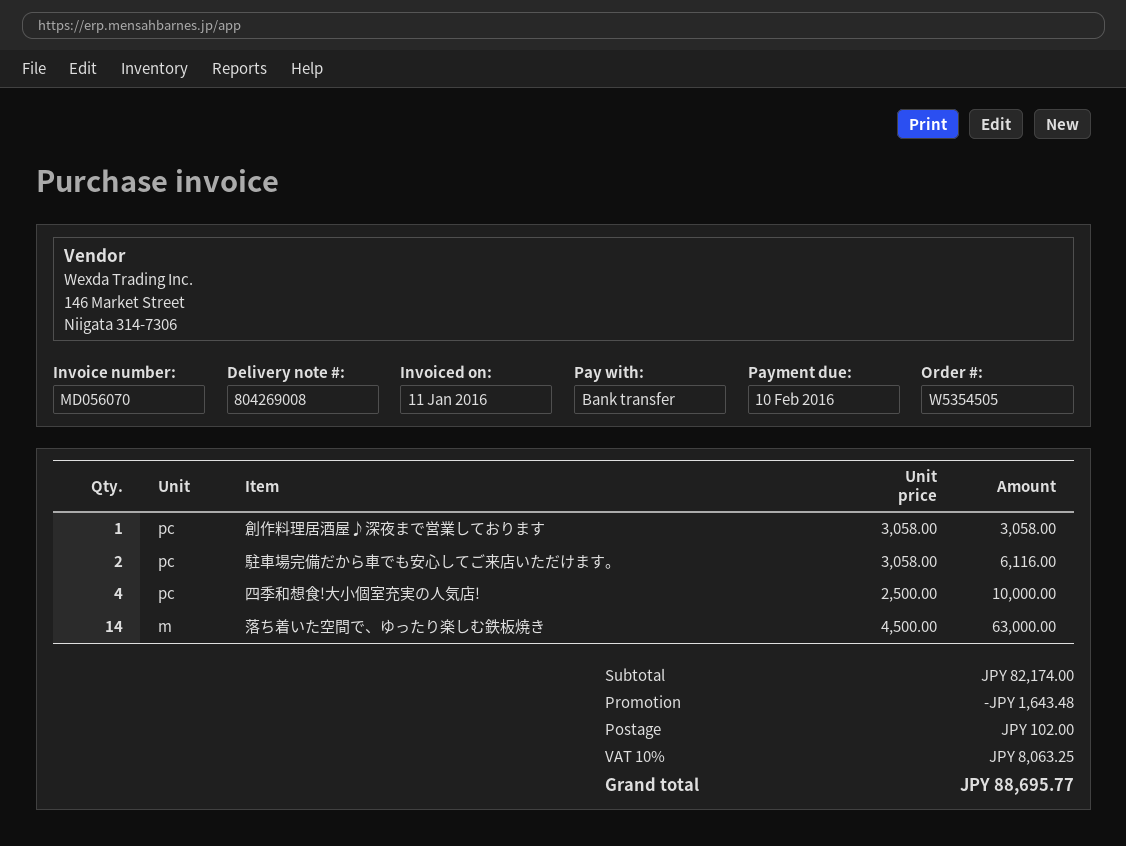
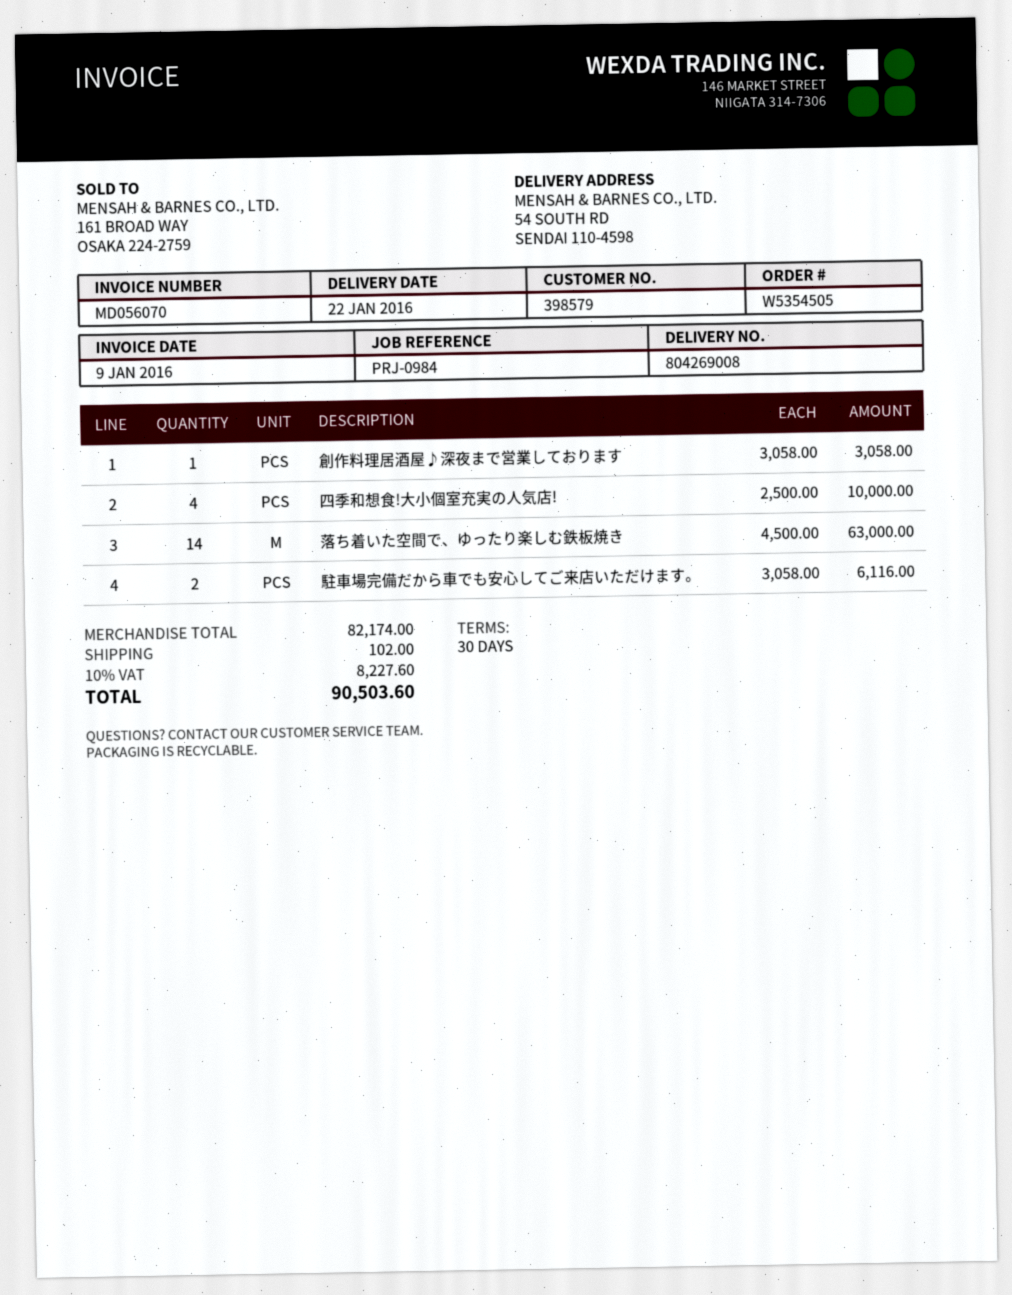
invoice date: 2016-01-11 -> 2016-01-09
discount: 1643.48 -> none
tax: 10% = 8063.25 -> 10% = 8227.60
total: 88695.77 -> 90503.60

